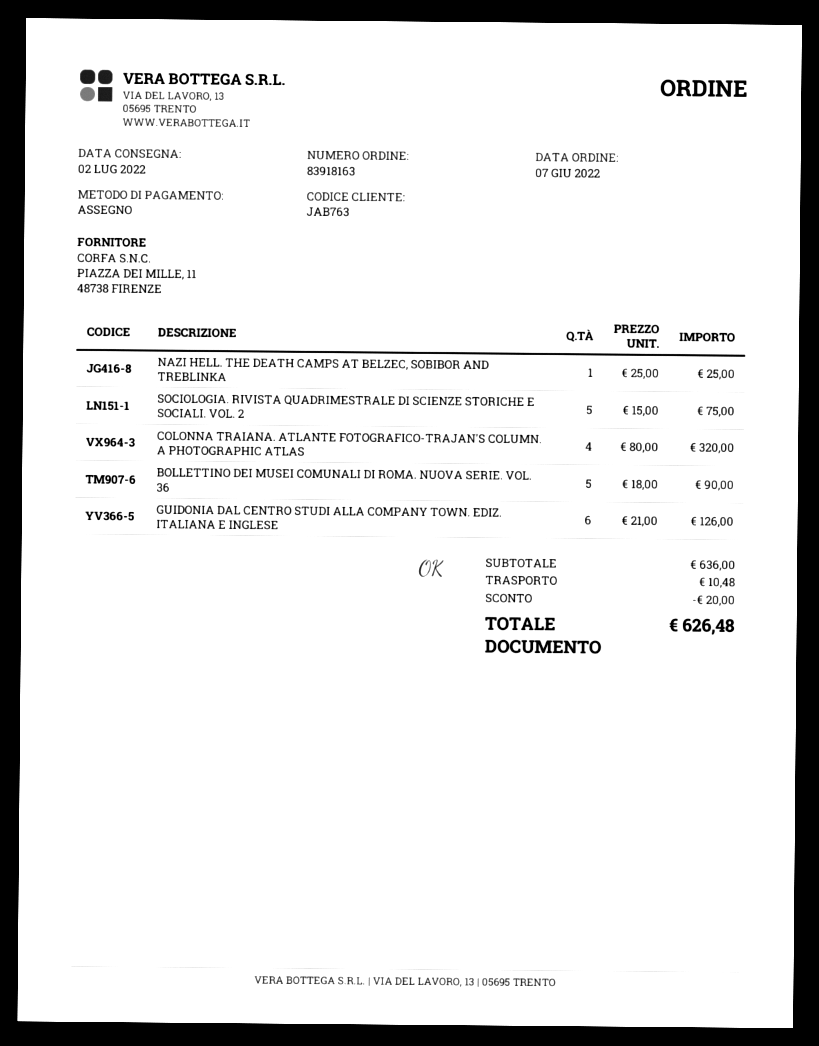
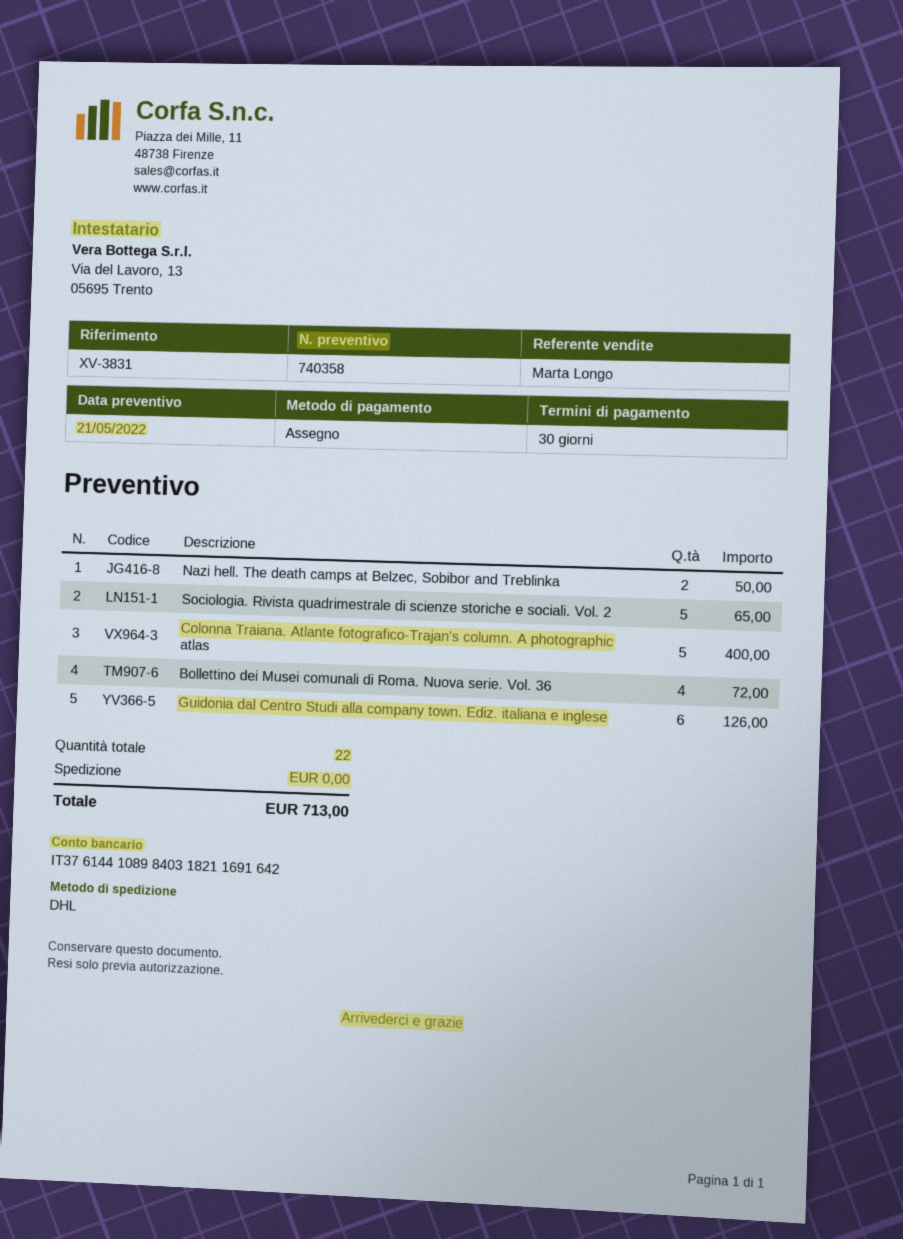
NAZI HELL. THE DEATH CAMPS AT BELZEC, SOBIBOR AND TREBLINKA: 1 for 25.00 -> 2 for 50.00
SOCIOLOGIA. RIVISTA QUADRIMESTRALE DI SCIENZE STORICHE E SOCIALI. VOL. 2: 5 for 75.00 -> 5 for 65.00
COLONNA TRAIANA. ATLANTE FOTOGRAFICO-TRAJAN'S COLUMN. A PHOTOGRAPHIC ATLAS: 4 for 320.00 -> 5 for 400.00
BOLLETTINO DEI MUSEI COMUNALI DI ROMA. NUOVA SERIE. VOL. 36: 5 for 90.00 -> 4 for 72.00
discount: 20.00 -> none
shipping: 10.48 -> 0.00
total: 626.48 -> 713.00

